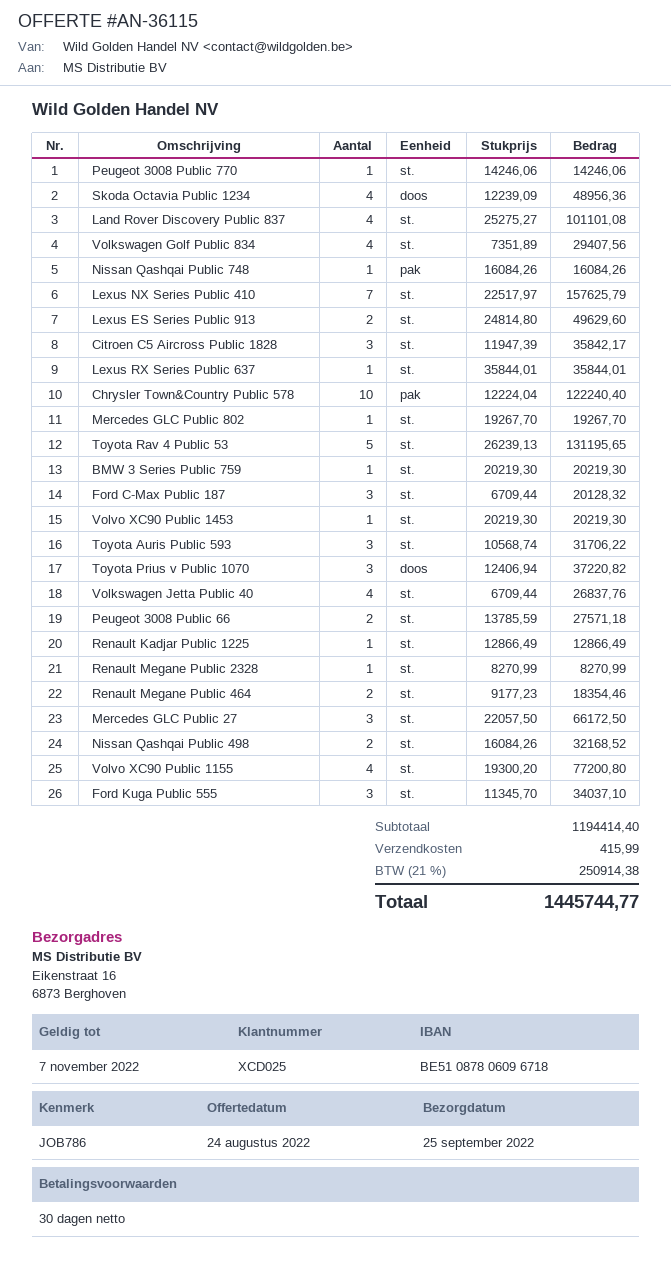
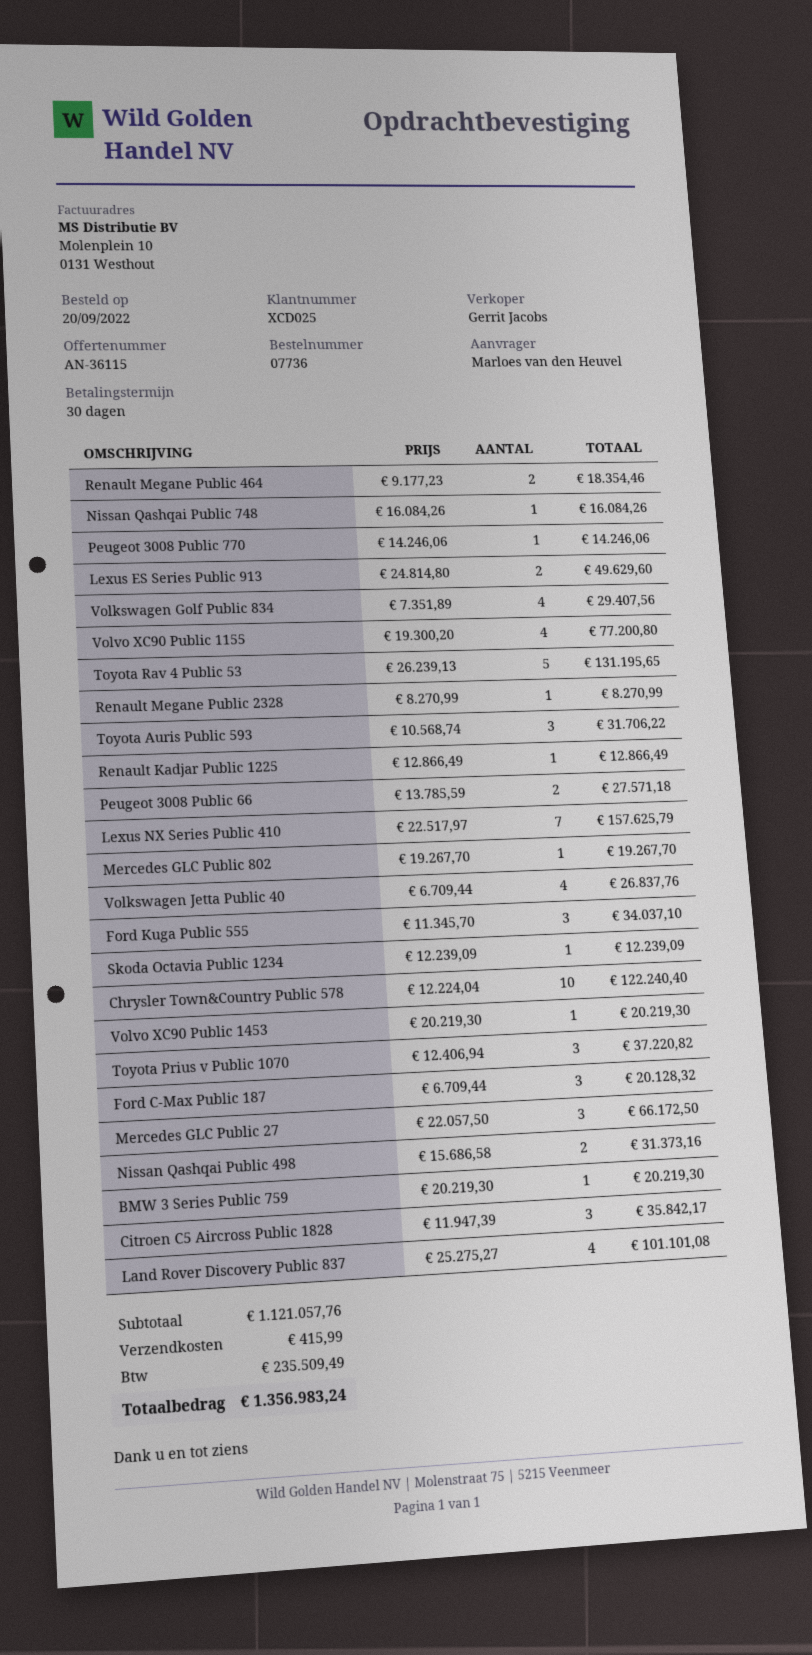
Skoda Octavia Public 1234: 4 x 12239.09 = 48956.36 -> 1 x 12239.09 = 12239.09
Lexus RX Series Public 637: 1 x 35844.01 = 35844.01 -> none
Nissan Qashqai Public 498: 2 x 16084.26 = 32168.52 -> 2 x 15686.58 = 31373.16
subtotal: 1194414.40 -> 1121057.76
tax: 250914.38 -> 235509.49
total: 1445744.77 -> 1356983.24

